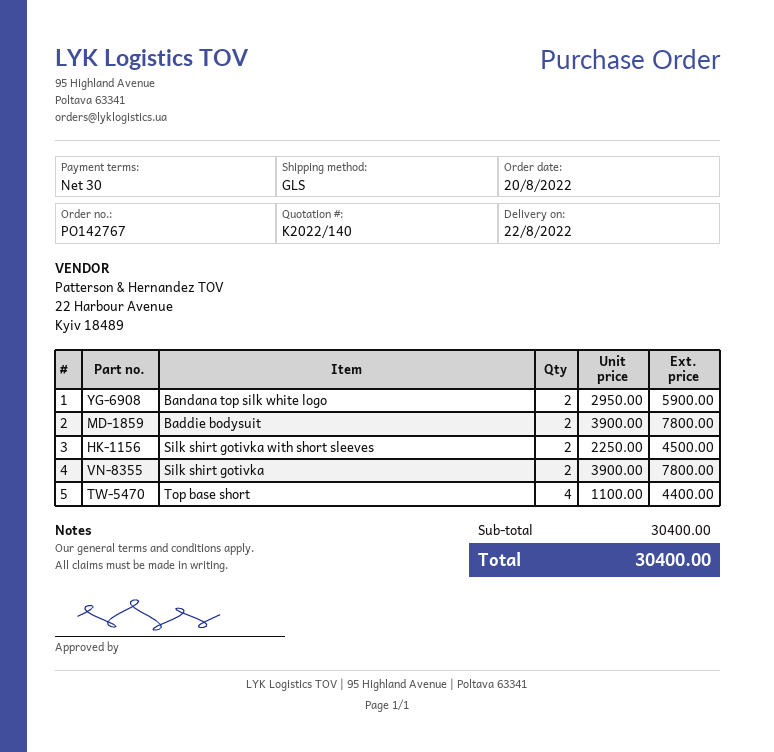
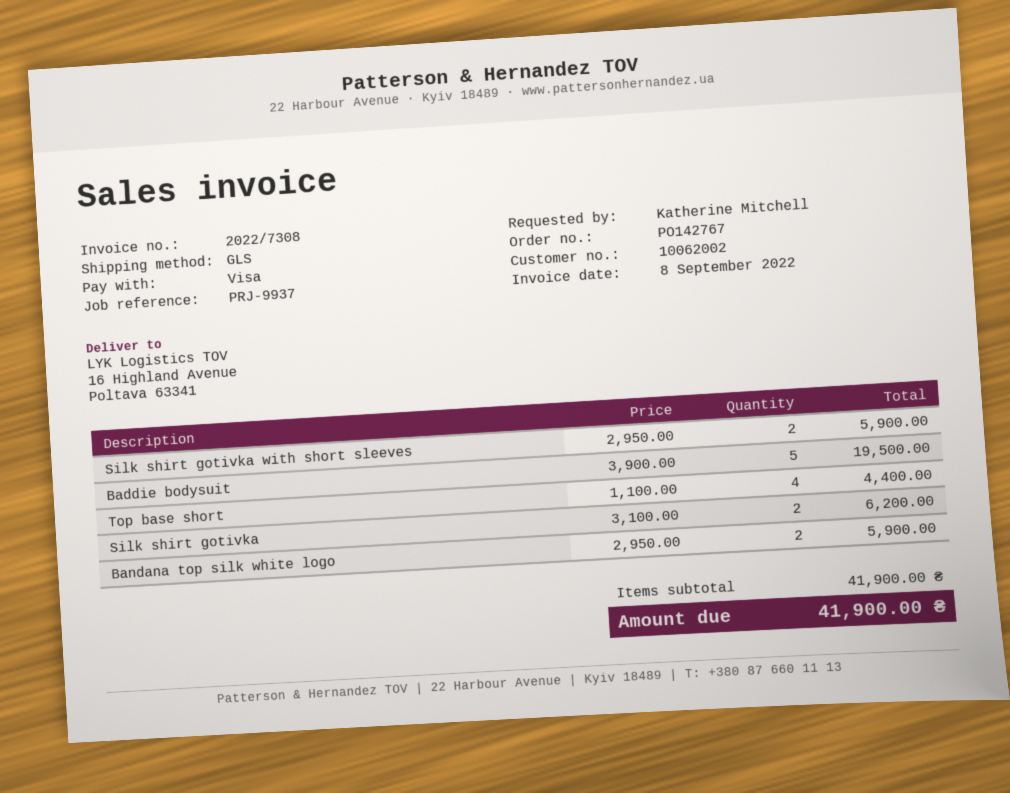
Baddie bodysuit: 2 x 3900.00 = 7800.00 -> 5 x 3900.00 = 19500.00
Silk shirt gotivka with short sleeves: 2 x 2250.00 = 4500.00 -> 2 x 2950.00 = 5900.00
Silk shirt gotivka: 2 x 3900.00 = 7800.00 -> 2 x 3100.00 = 6200.00
subtotal: 30400.00 -> 41900.00
total: 30400.00 -> 41900.00

